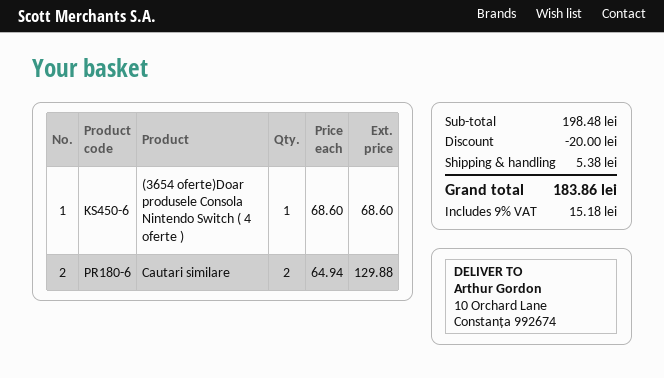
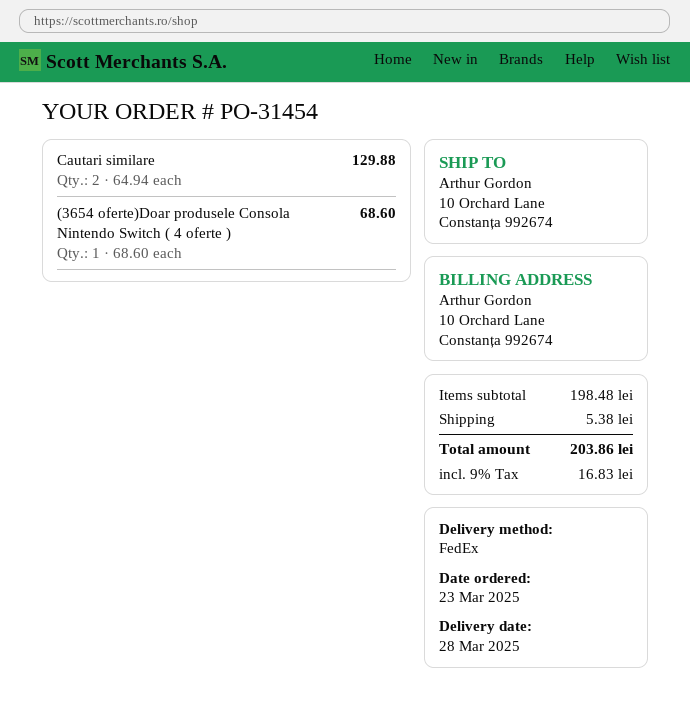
discount: 20.00 -> none
tax: 9% = 15.18 -> 9% = 16.83
total: 183.86 -> 203.86

